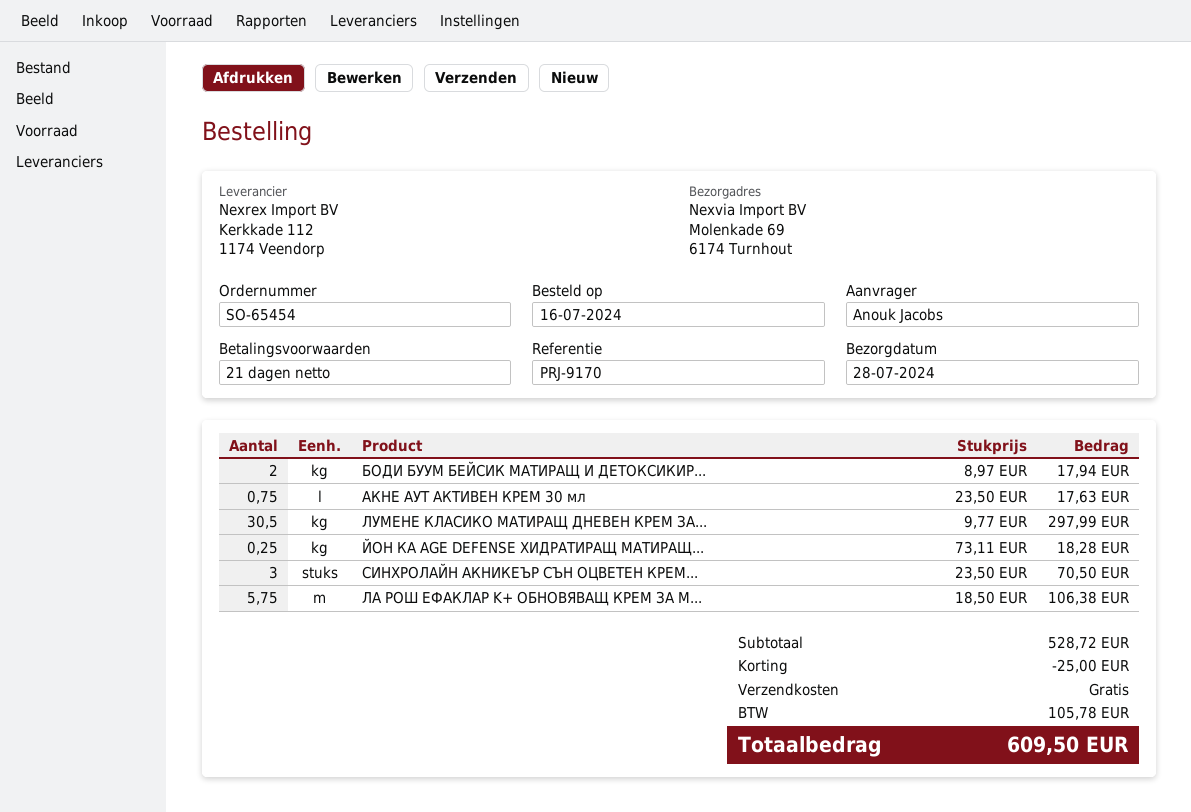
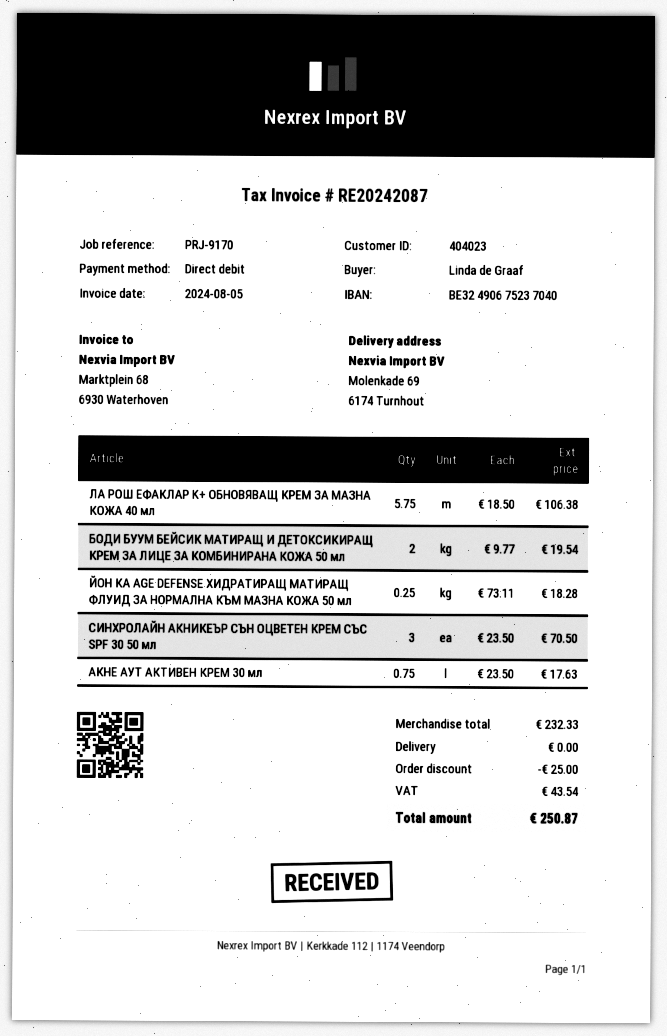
ordered by: Anouk Jacobs -> Linda de Graaf
БОДИ БУУМ БЕЙСИК МАТИРАЩ И ДЕТОКСИКИР...: 2 x 8.97 = 17.94 -> 2 x 9.77 = 19.54
ЛУМЕНЕ КЛАСИКО МАТИРАЩ ДНЕВЕН КРЕМ ЗА...: 30.5 x 9.77 = 297.99 -> none
subtotal: 528.72 -> 232.33
tax: 105.78 -> 43.54
total: 609.50 -> 250.87

